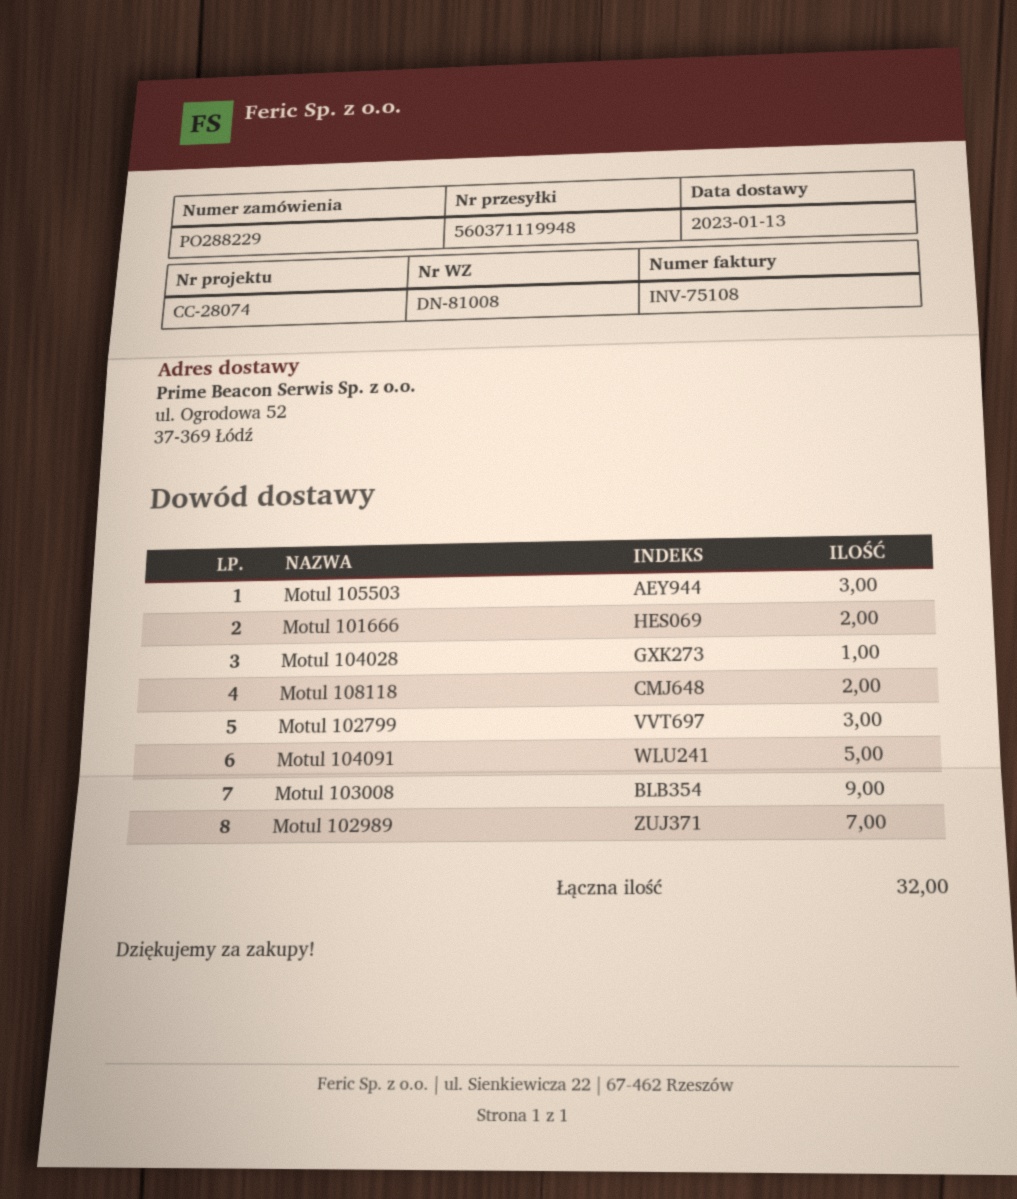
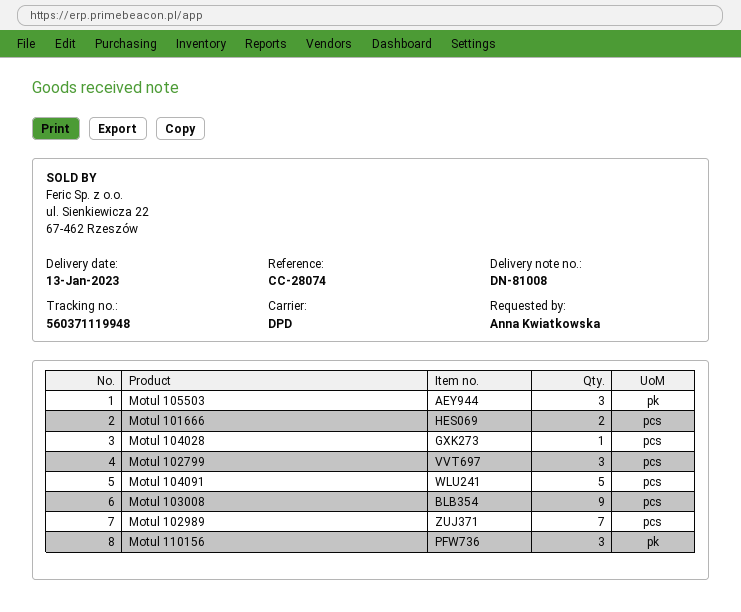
Motul 108118: 2 -> none
Motul 110156: none -> 3

